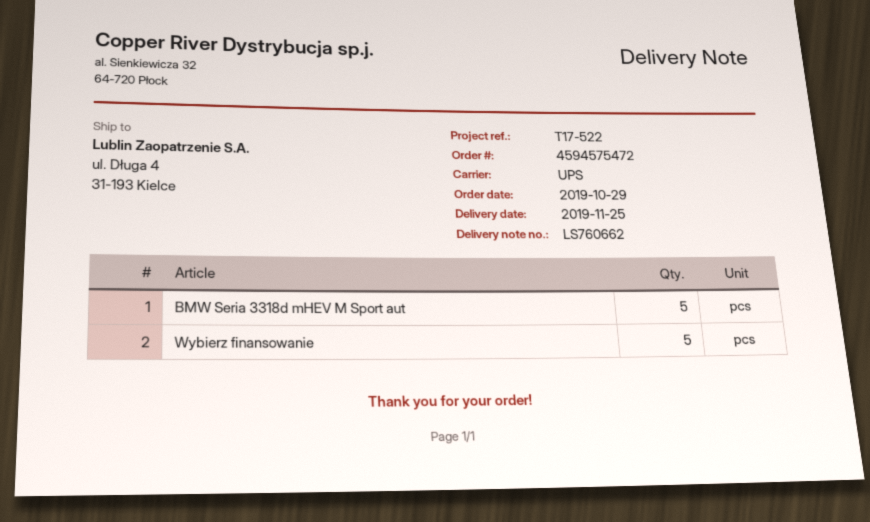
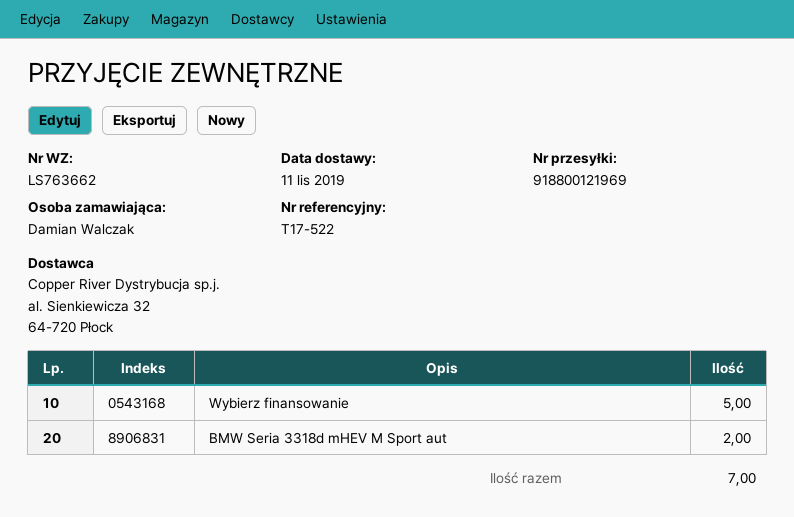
delivery note number: LS760662 -> LS763662
delivery date: 2019-11-25 -> 2019-11-11
BMW Seria 3318d mHEV M Sport aut: 5 -> 2

